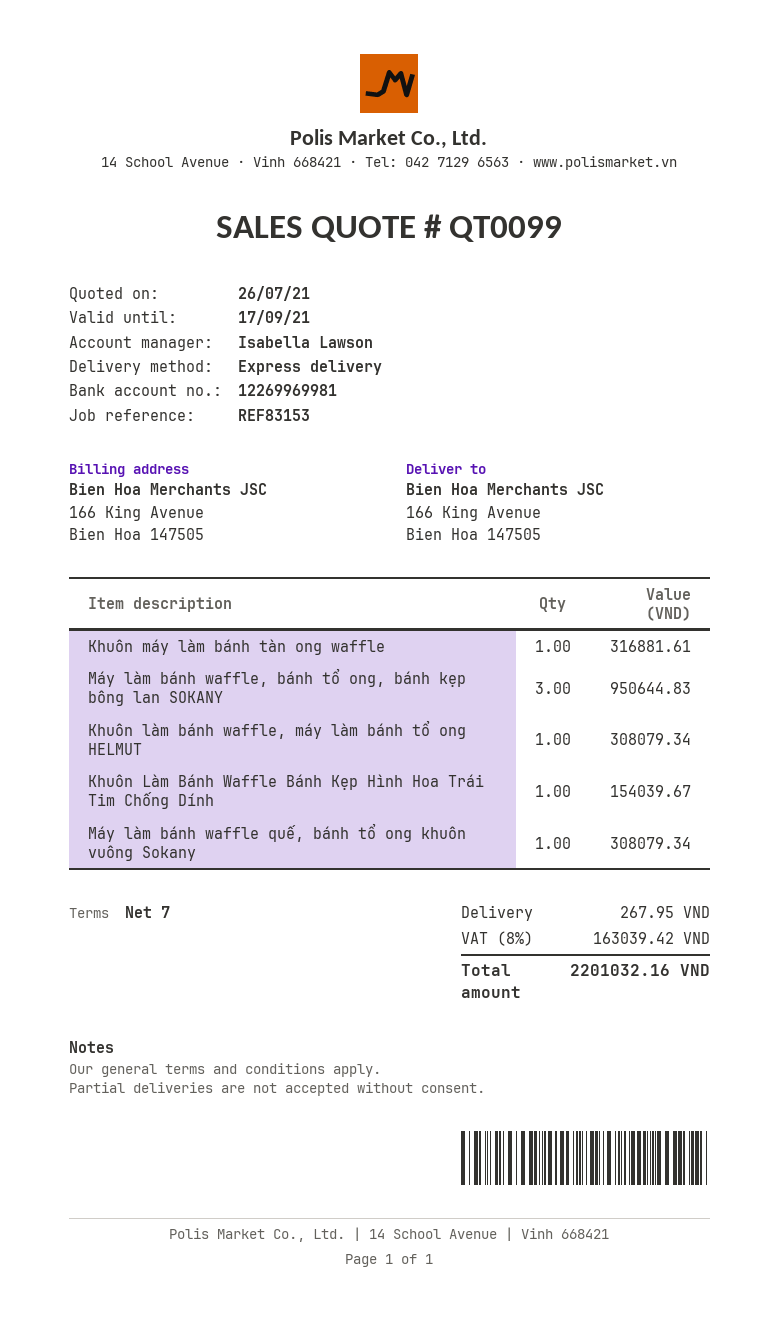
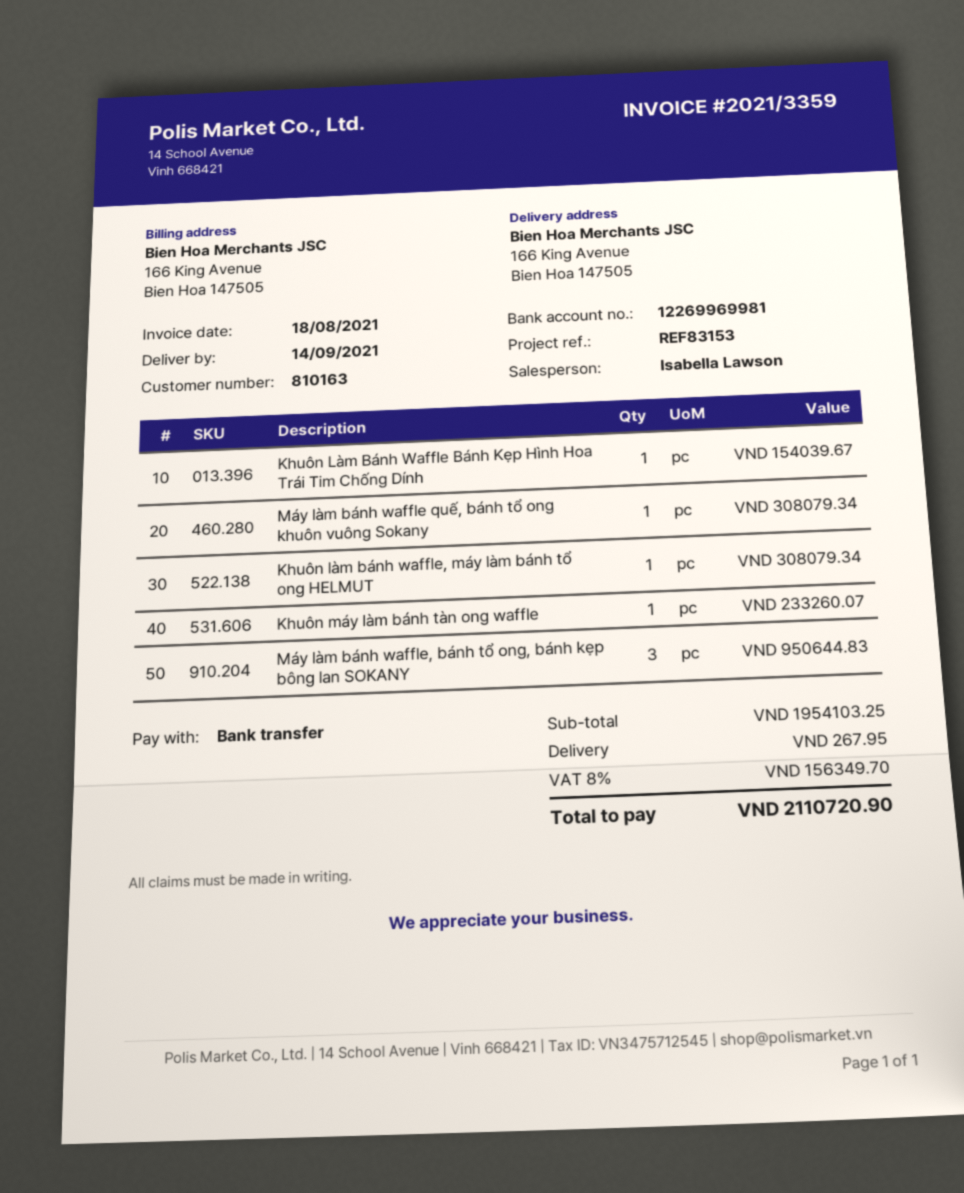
Khuôn máy làm bánh tàn ong waffle: 1 for 316881.61 -> 1 for 233260.07
tax: 8% = 163039.42 -> 8% = 156349.70
total: 2201032.16 -> 2110720.90

